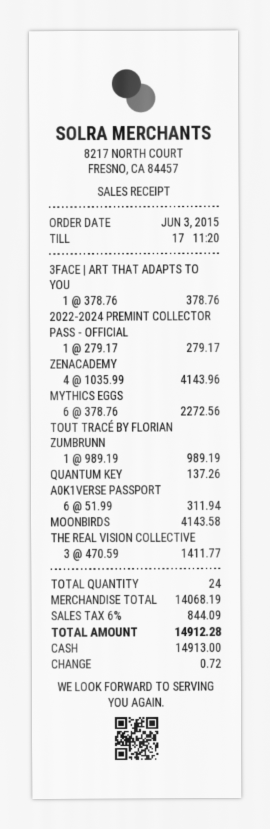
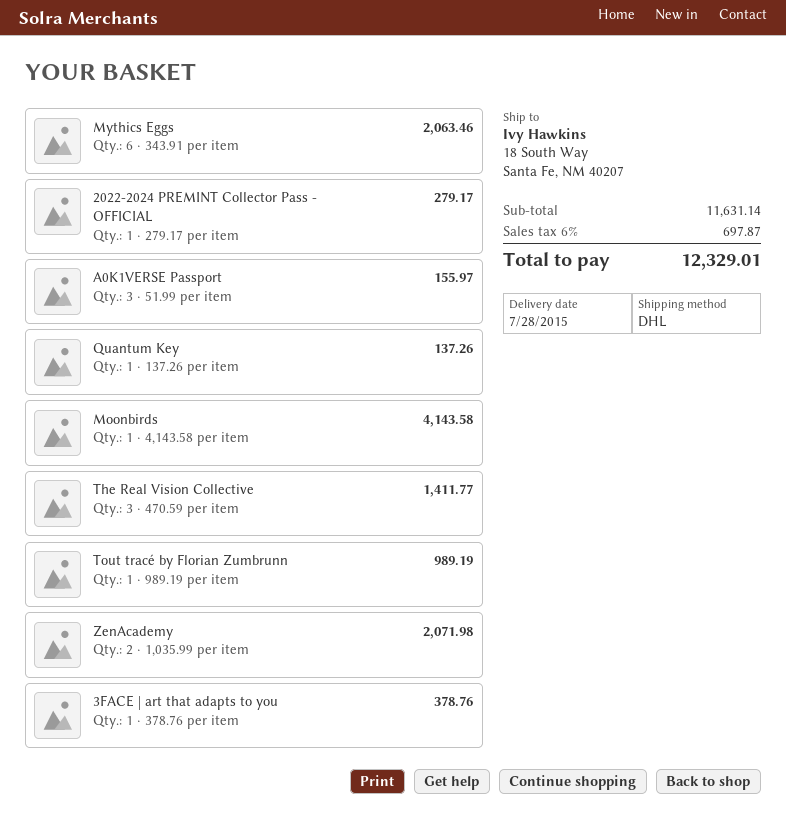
ZENACADEMY: 4 x 1035.99 = 4143.96 -> 2 x 1035.99 = 2071.98
MYTHICS EGGS: 6 x 378.76 = 2272.56 -> 6 x 343.91 = 2063.46
A0K1VERSE PASSPORT: 6 x 51.99 = 311.94 -> 3 x 51.99 = 155.97
subtotal: 14068.19 -> 11631.14
tax: 6% = 844.09 -> 6% = 697.87
total: 14912.28 -> 12329.01

